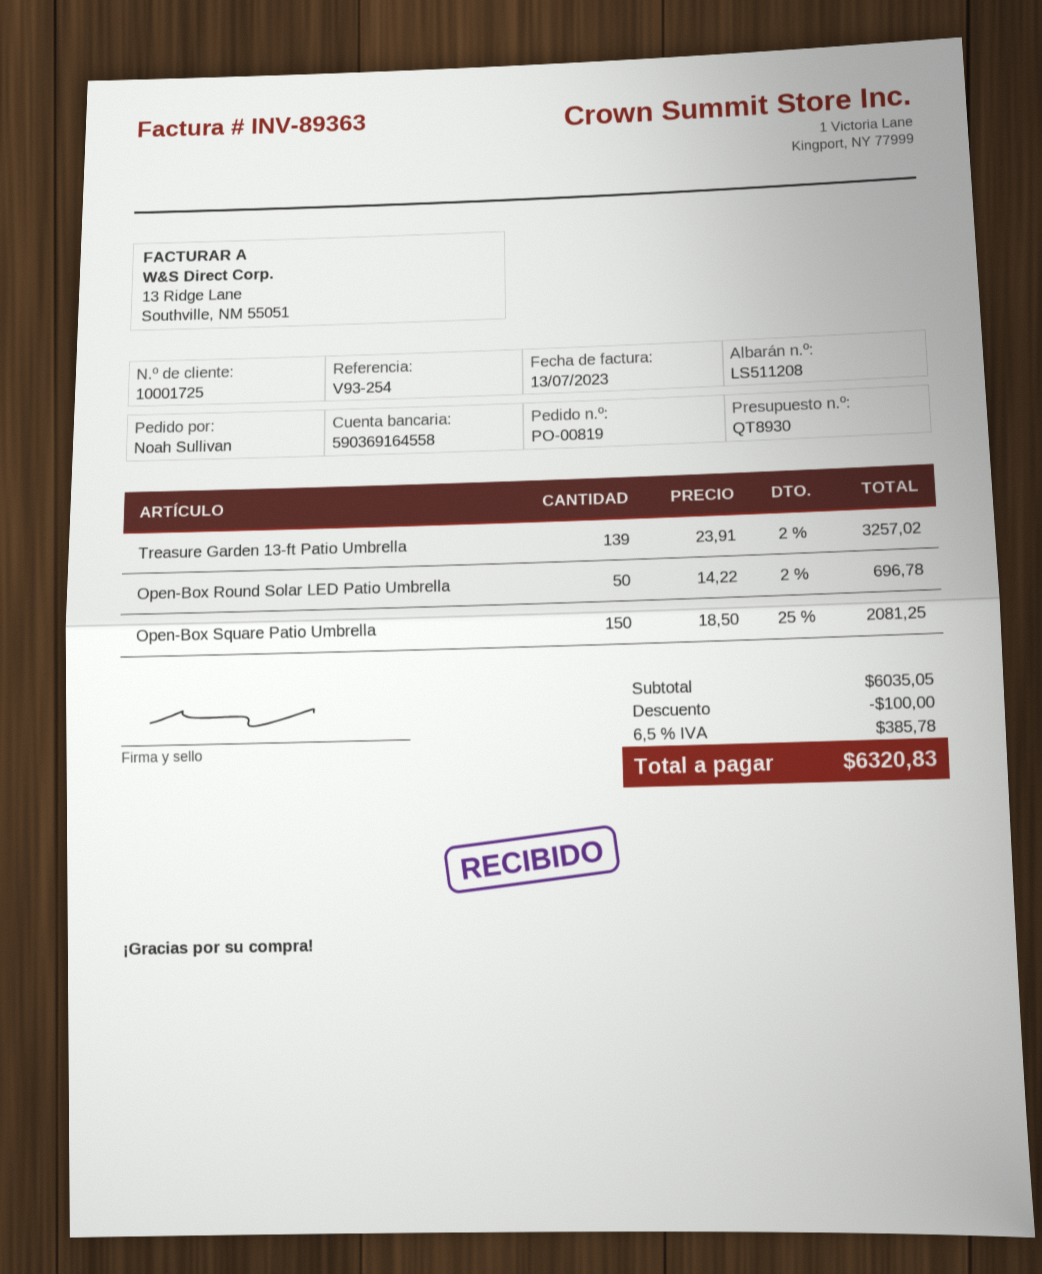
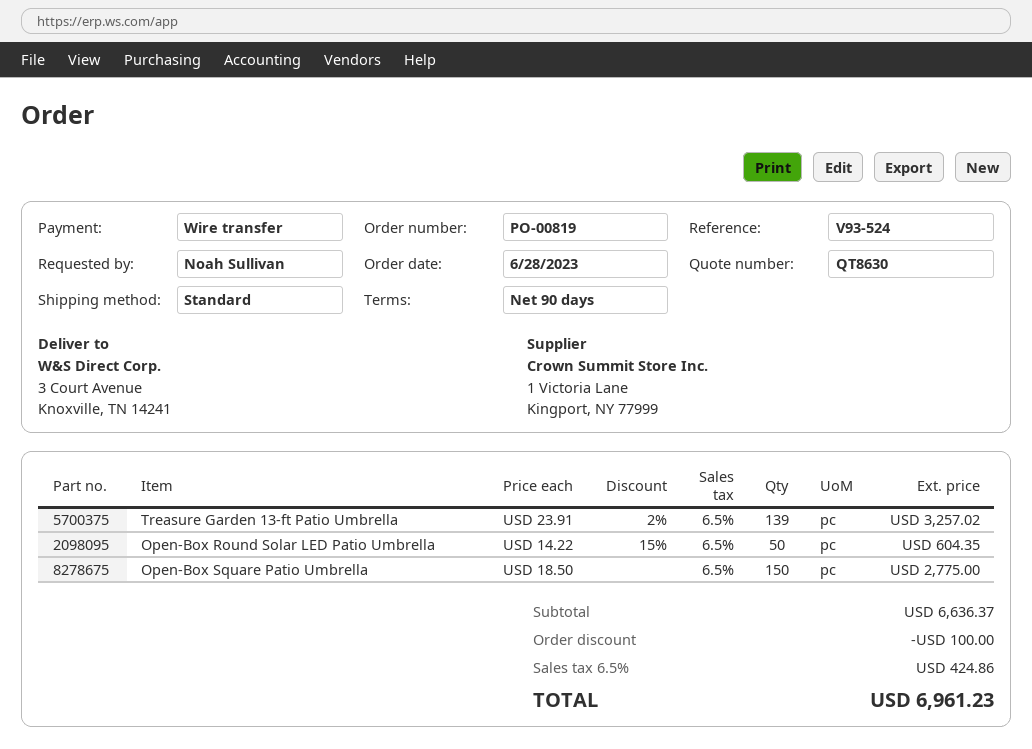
quote number: QT8930 -> QT8630
reference: V93-254 -> V93-524
Open-Box Round Solar LED Patio Umbrella: 50 x 14.22 - 2% = 696.78 -> 50 x 14.22 - 15% = 604.35
Open-Box Square Patio Umbrella: 150 x 18.50 - 25% = 2081.25 -> 150 x 18.50 = 2775.00
subtotal: 6035.05 -> 6636.37
tax: 6.5% = 385.78 -> 6.5% = 424.86
total: 6320.83 -> 6961.23

